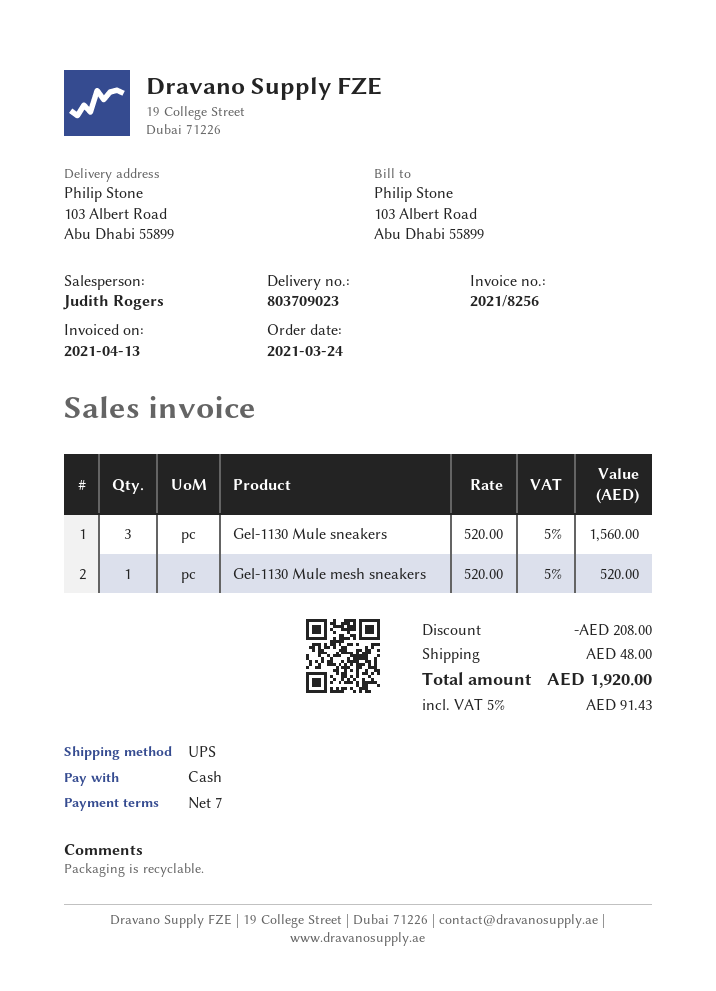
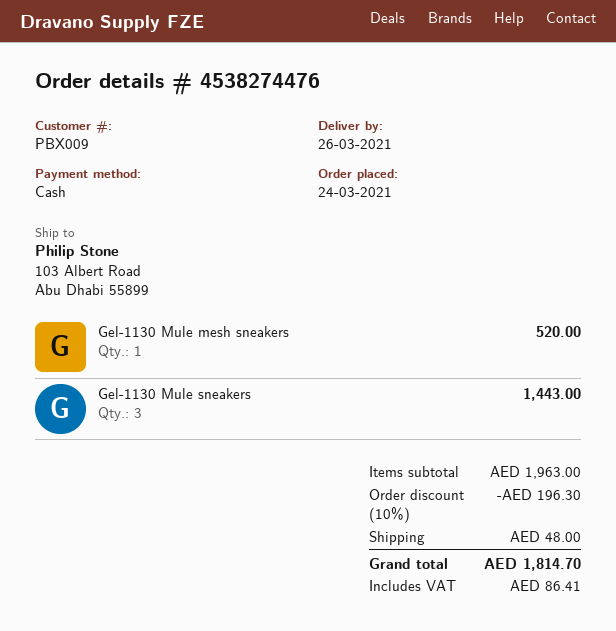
Gel-1130 Mule sneakers: 3 for 1560.00 -> 3 for 1443.00
discount: 208.00 -> 196.30
tax: 91.43 -> 86.41
total: 1920.00 -> 1814.70

